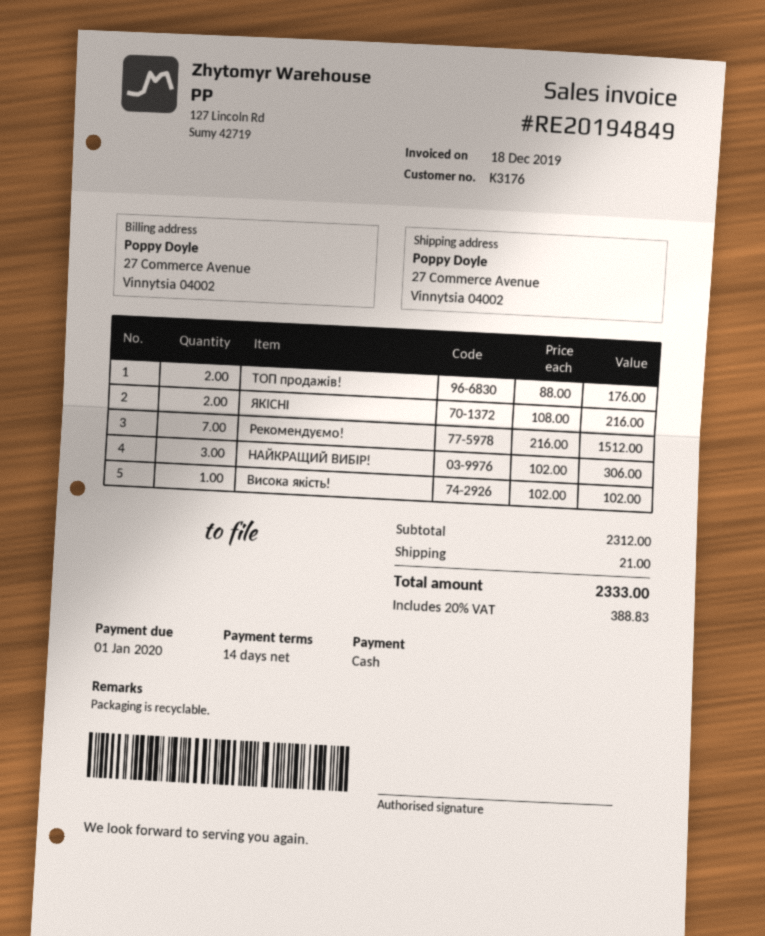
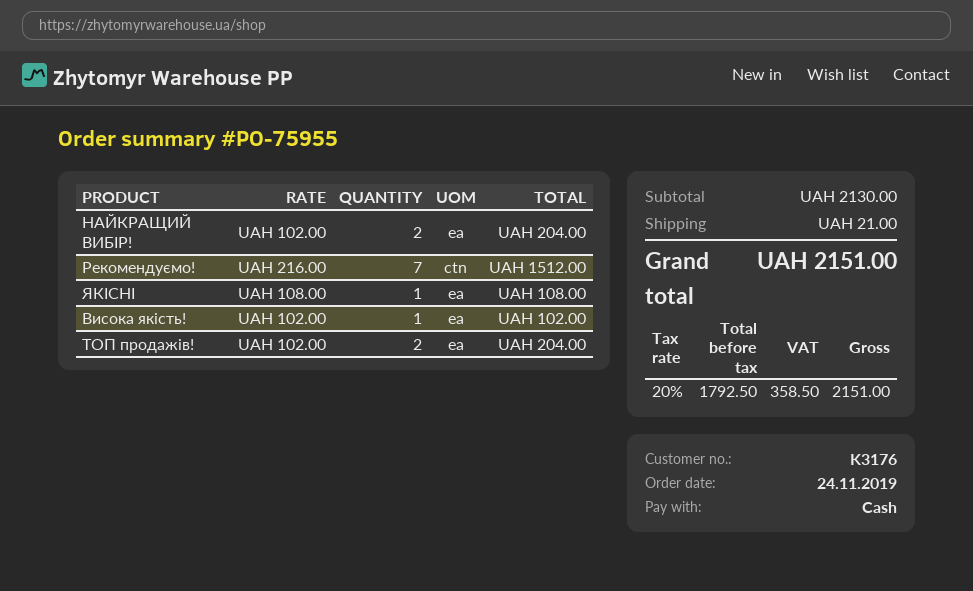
ТОП продажів!: 2 x 88.00 = 176.00 -> 2 x 102.00 = 204.00
ЯКІСНІ: 2 x 108.00 = 216.00 -> 1 x 108.00 = 108.00
НАЙКРАЩИЙ ВИБІР!: 3 x 102.00 = 306.00 -> 2 x 102.00 = 204.00
subtotal: 2312.00 -> 2130.00
tax: 20% = 388.83 -> 20% = 358.50
total: 2333.00 -> 2151.00

